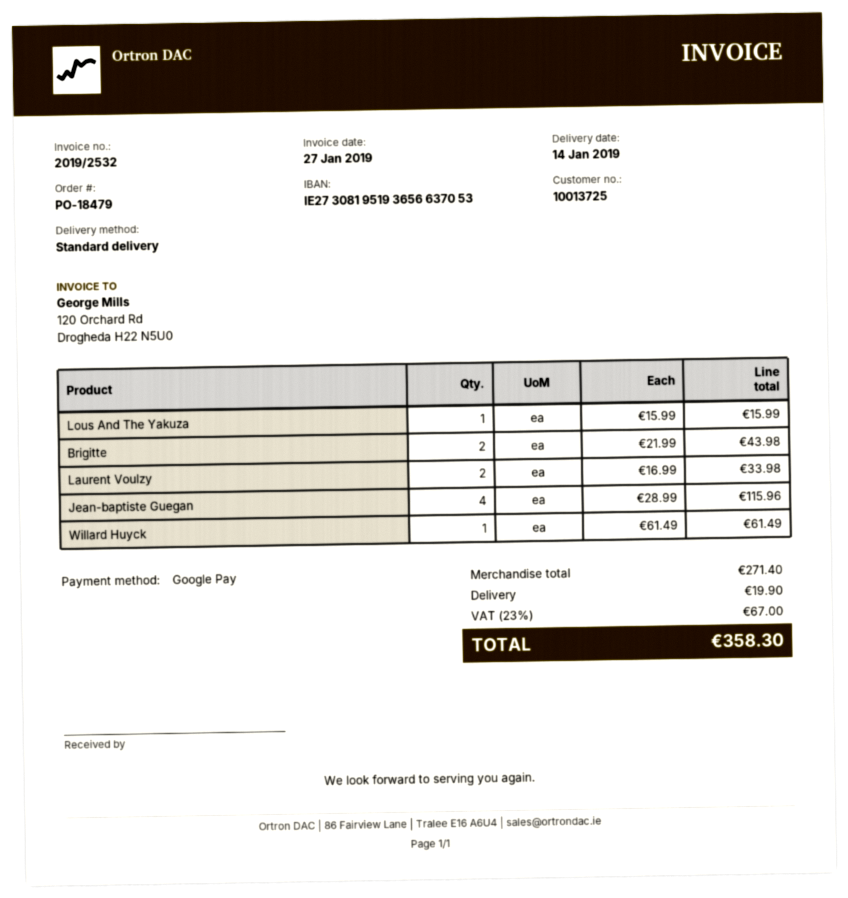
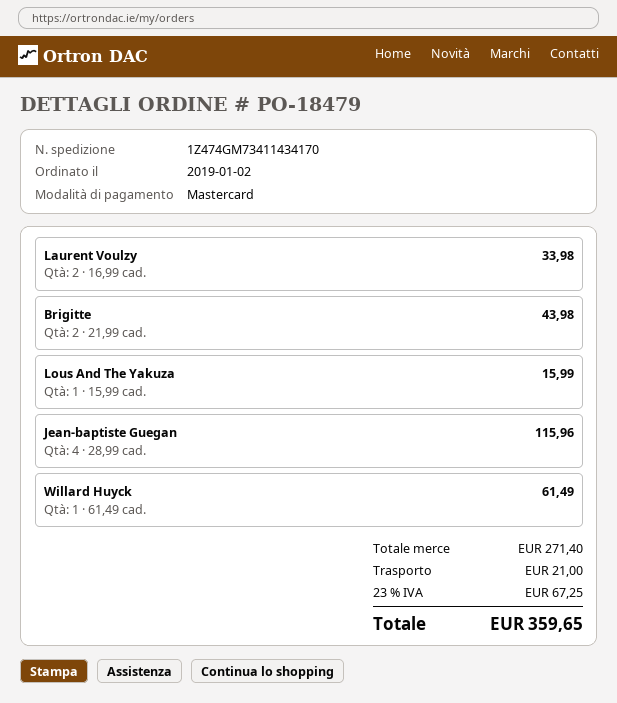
payment method: Google Pay -> Mastercard
shipping: 19.90 -> 21.00
tax: 23% = 67.00 -> 23% = 67.25
total: 358.30 -> 359.65

